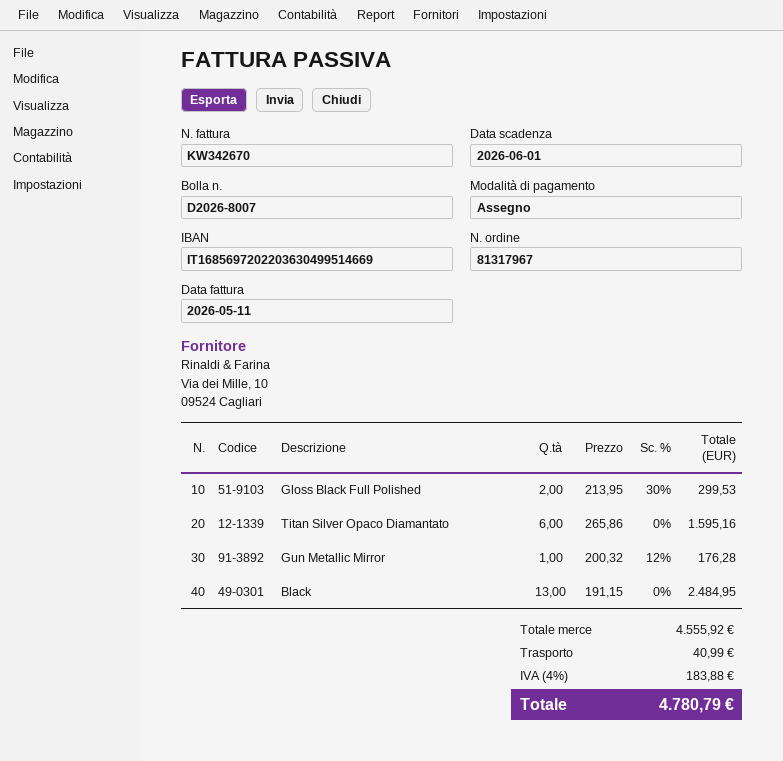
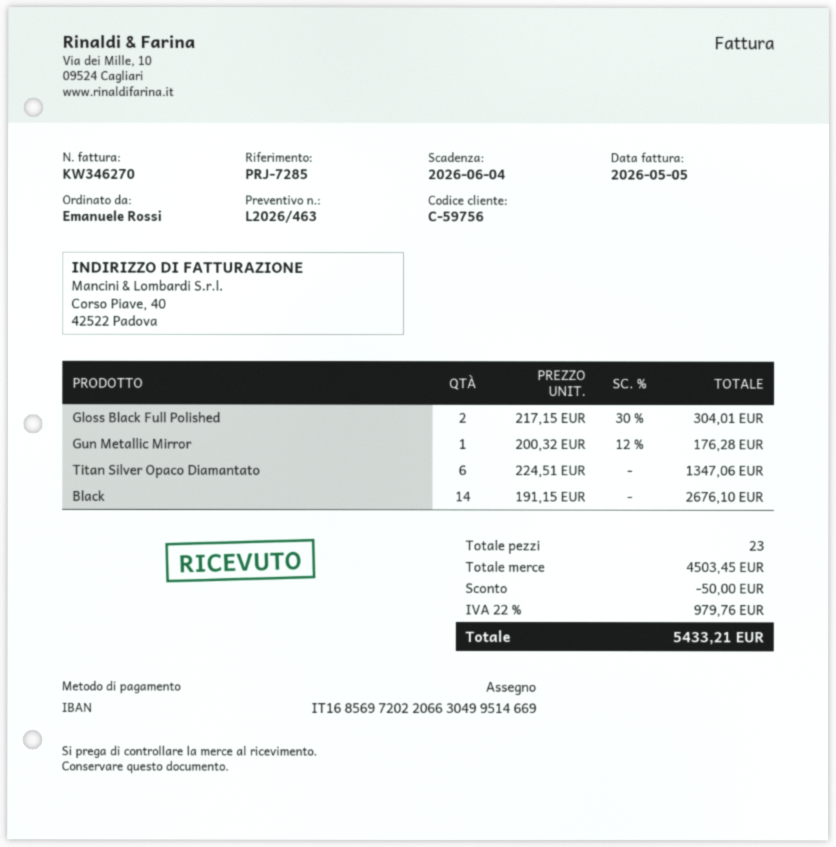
invoice number: KW342670 -> KW346270
invoice date: 2026-05-11 -> 2026-05-05
due date: 2026-06-01 -> 2026-06-04
bank account: IT1685697202203630499514669 -> IT1685697202206630499514669
Gloss Black Full Polished: 2 x 213.95 - 30% = 299.53 -> 2 x 217.15 - 30% = 304.01
Titan Silver Opaco Diamantato: 6 x 265.86 = 1595.16 -> 6 x 224.51 = 1347.06
Black: 13 x 191.15 = 2484.95 -> 14 x 191.15 = 2676.10
subtotal: 4555.92 -> 4503.45
discount: none -> 50.00
shipping: 40.99 -> none
tax: 4% = 183.88 -> 22% = 979.76
total: 4780.79 -> 5433.21

